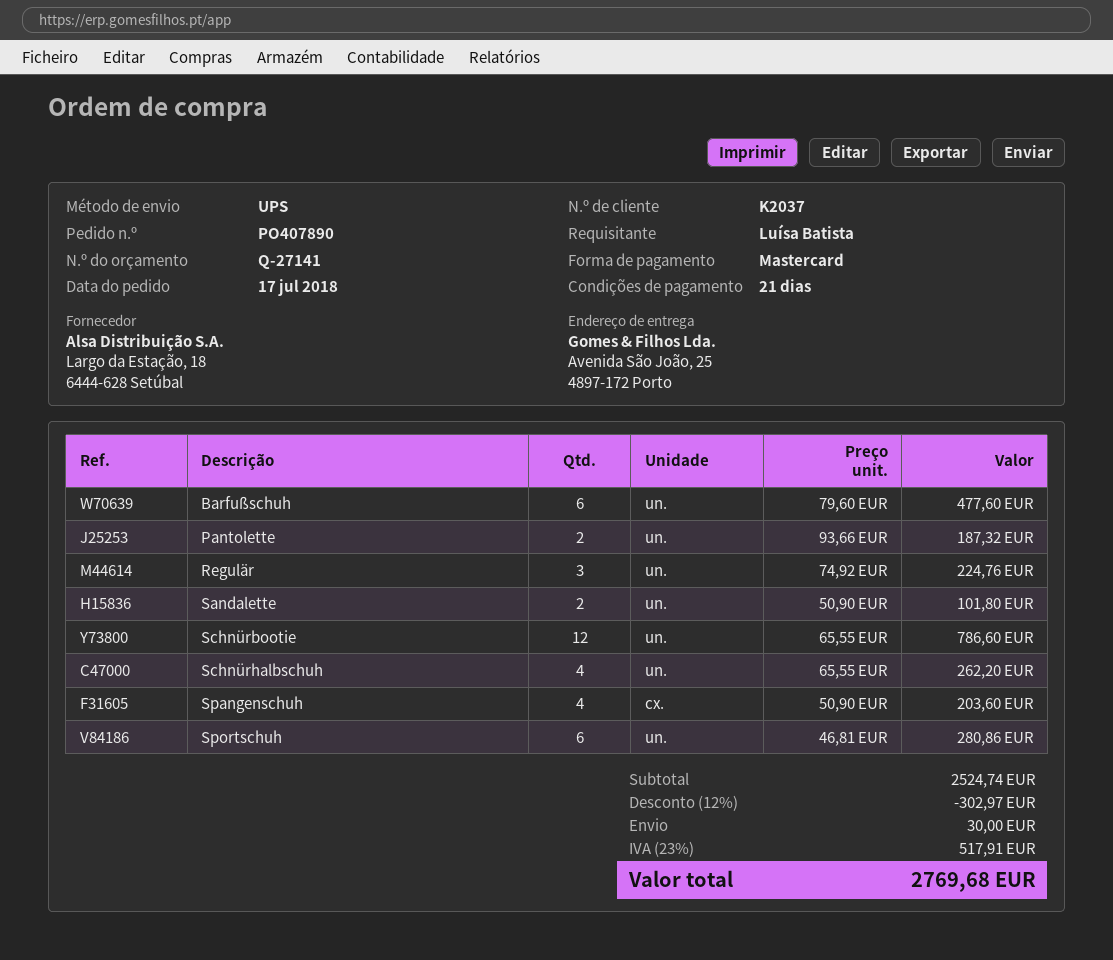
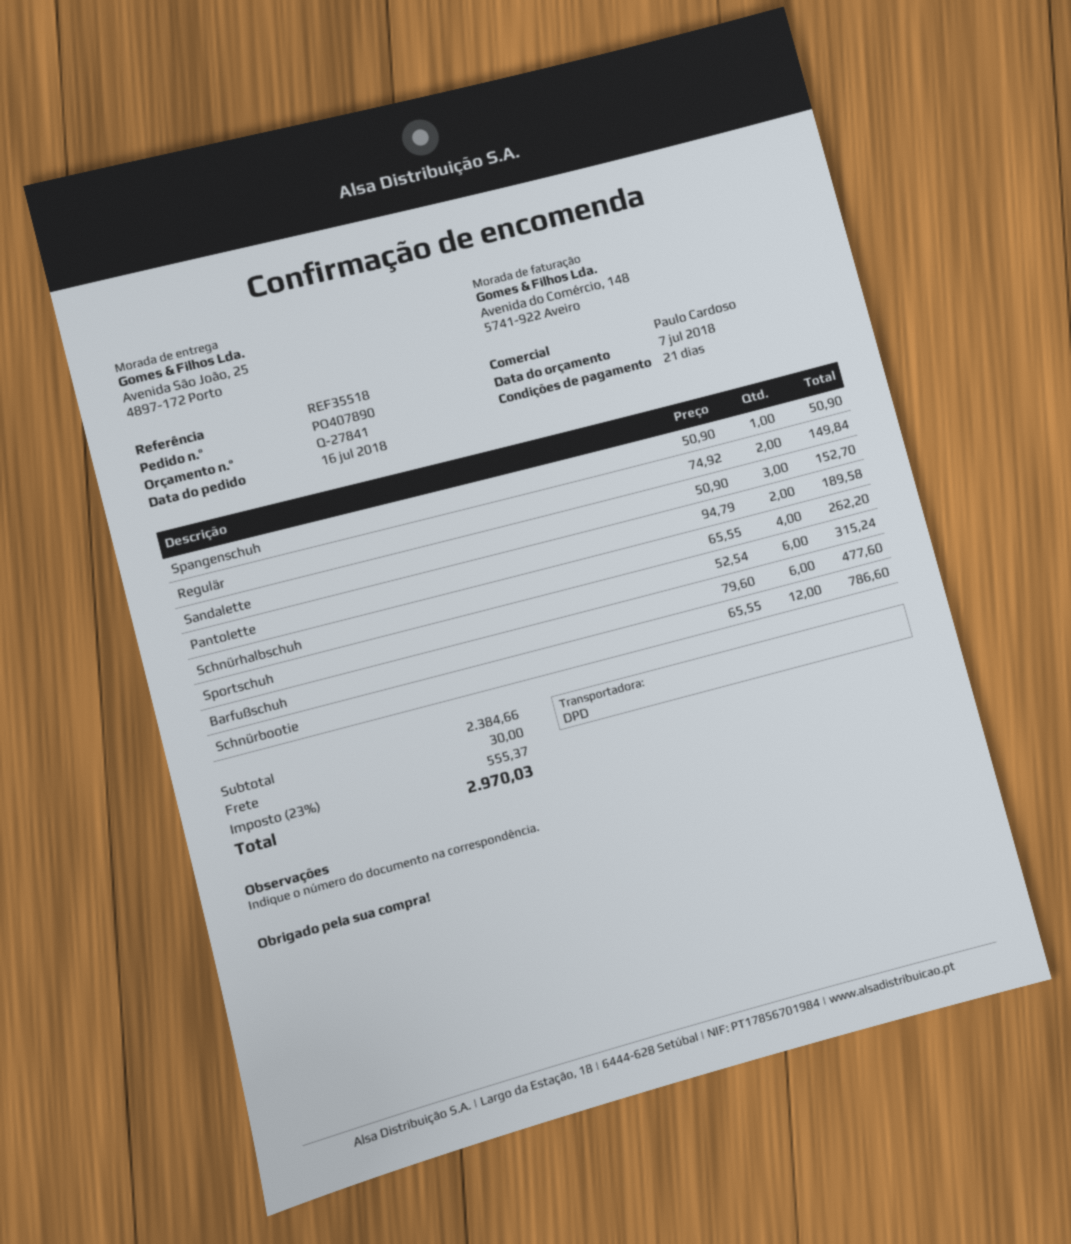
quote number: Q-27141 -> Q-27841
order date: 2018-07-17 -> 2018-07-16
shipping method: UPS -> DPD
Pantolette: 2 x 93.66 = 187.32 -> 2 x 94.79 = 189.58
Regulär: 3 x 74.92 = 224.76 -> 2 x 74.92 = 149.84
Sandalette: 2 x 50.90 = 101.80 -> 3 x 50.90 = 152.70
Spangenschuh: 4 x 50.90 = 203.60 -> 1 x 50.90 = 50.90
Sportschuh: 6 x 46.81 = 280.86 -> 6 x 52.54 = 315.24
subtotal: 2524.74 -> 2384.66
discount: 12% = 302.97 -> none
tax: 23% = 517.91 -> 23% = 555.37
total: 2769.68 -> 2970.03

